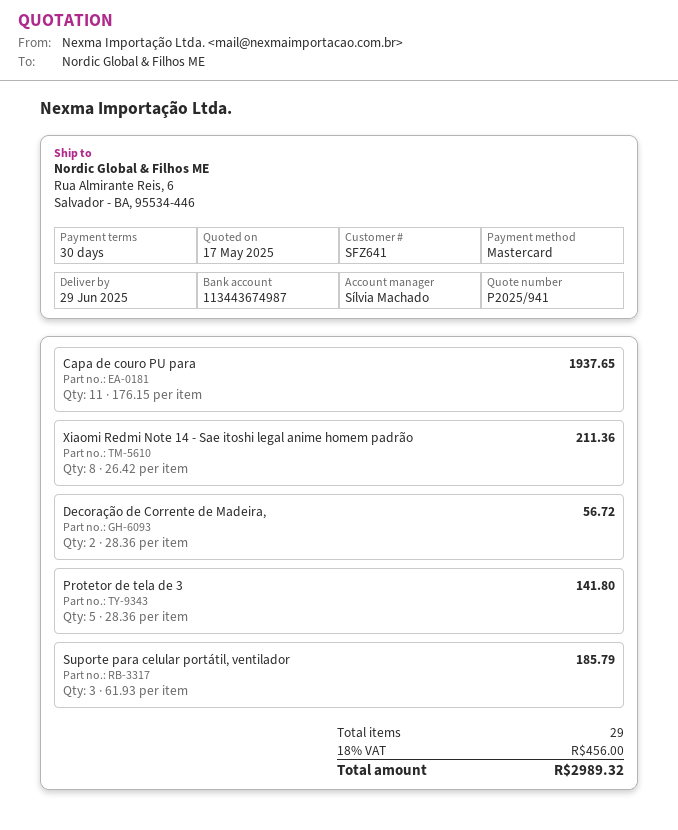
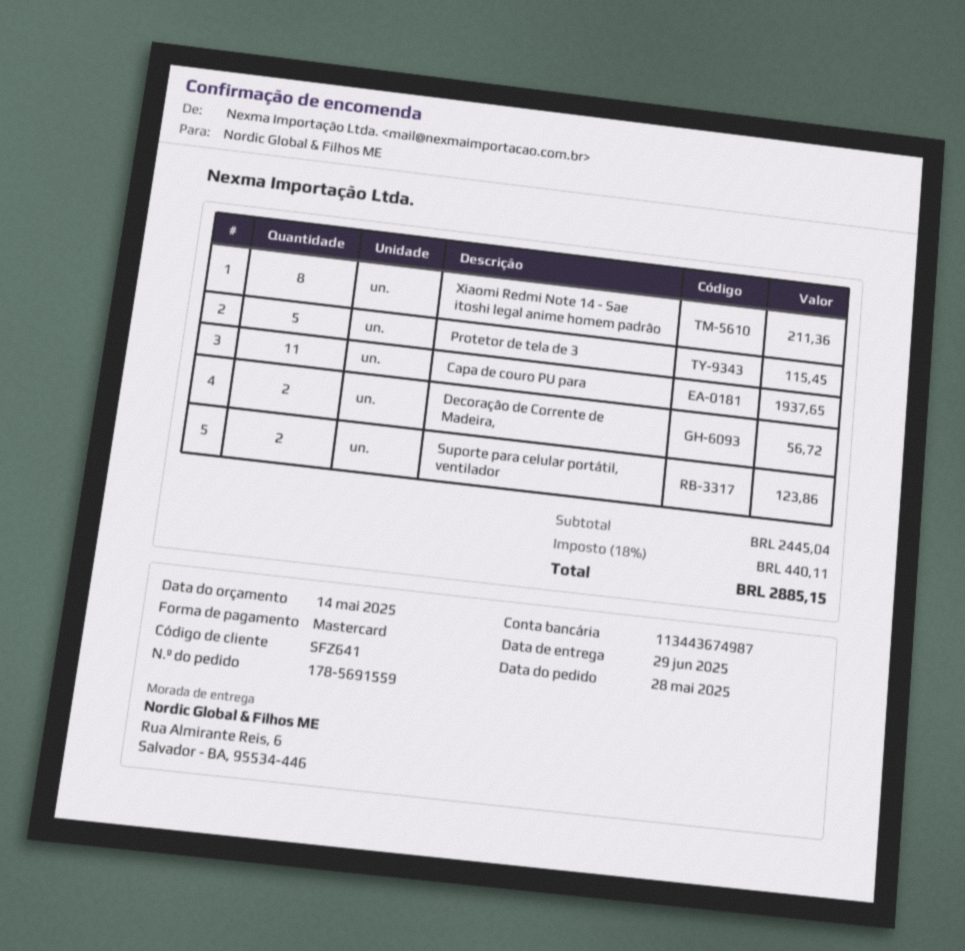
quote date: 2025-05-17 -> 2025-05-14
Protetor de tela de 3: 5 for 141.80 -> 5 for 115.45
Suporte para celular portátil, ventilador: 3 for 185.79 -> 2 for 123.86
tax: 18% = 456.00 -> 18% = 440.11
total: 2989.32 -> 2885.15

